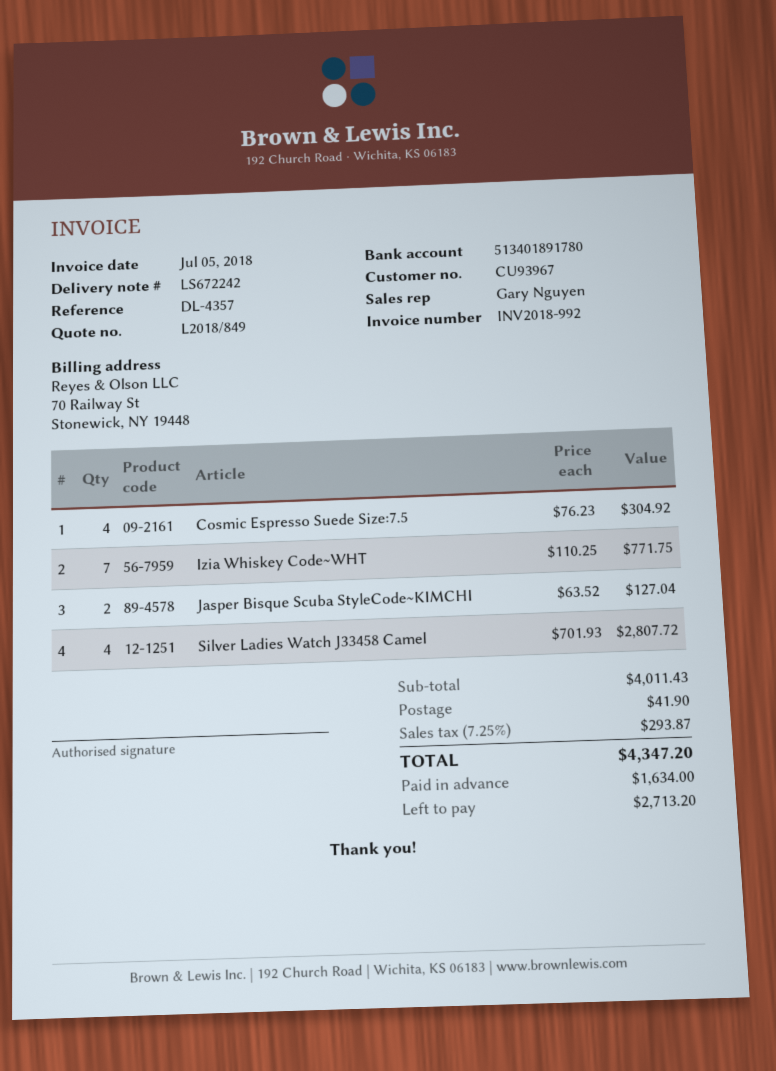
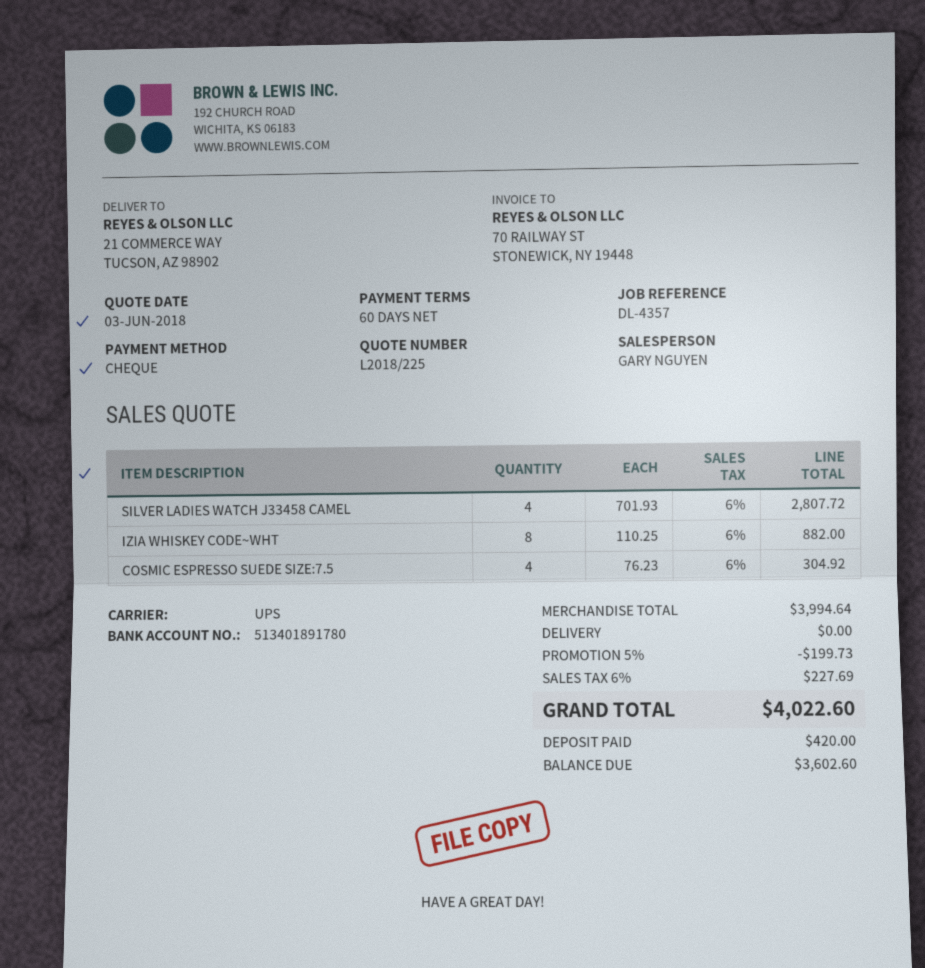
quote number: L2018/849 -> L2018/225
Izia Whiskey Code~WHT: 7 x 110.25 = 771.75 -> 8 x 110.25 = 882.00
Jasper Bisque Scuba StyleCode~KIMCHI: 2 x 63.52 = 127.04 -> none
subtotal: 4011.43 -> 3994.64
discount: none -> 5% = 199.73
shipping: 41.90 -> 0.00
tax: 7.25% = 293.87 -> 6% = 227.69
total: 4347.20 -> 4022.60
deposit: 1634.00 -> 420.00
balance: 2713.20 -> 3602.60

